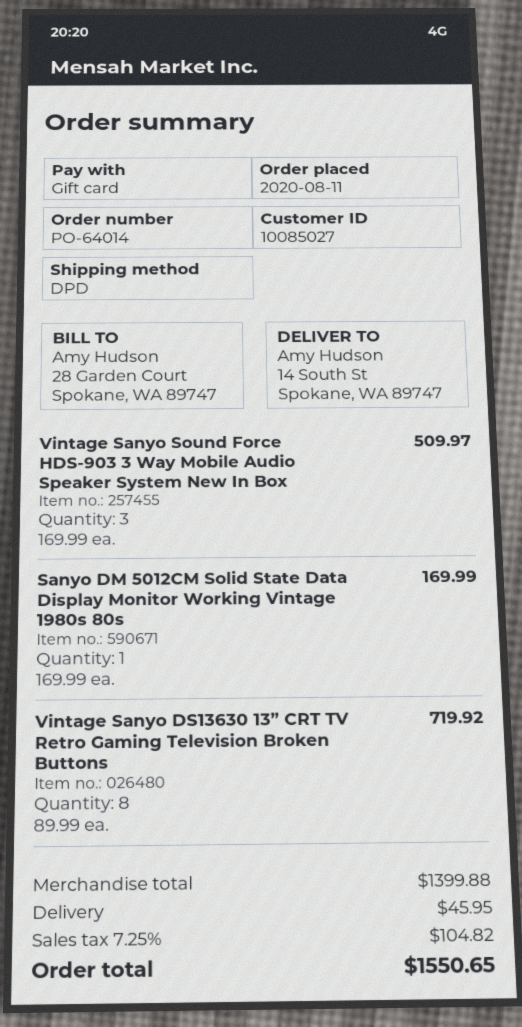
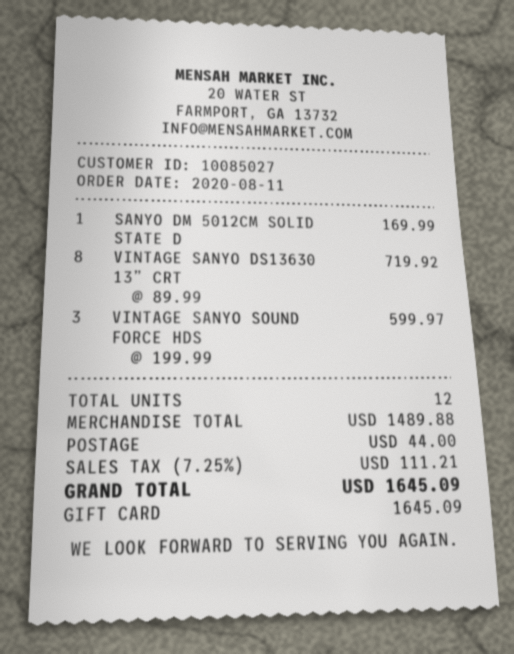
Vintage Sanyo Sound Force HDS-903 3 Way Mobile Audio Speaker System New In Box: 3 x 169.99 = 509.97 -> 3 x 199.99 = 599.97
subtotal: 1399.88 -> 1489.88
shipping: 45.95 -> 44.00
tax: 7.25% = 104.82 -> 7.25% = 111.21
total: 1550.65 -> 1645.09

